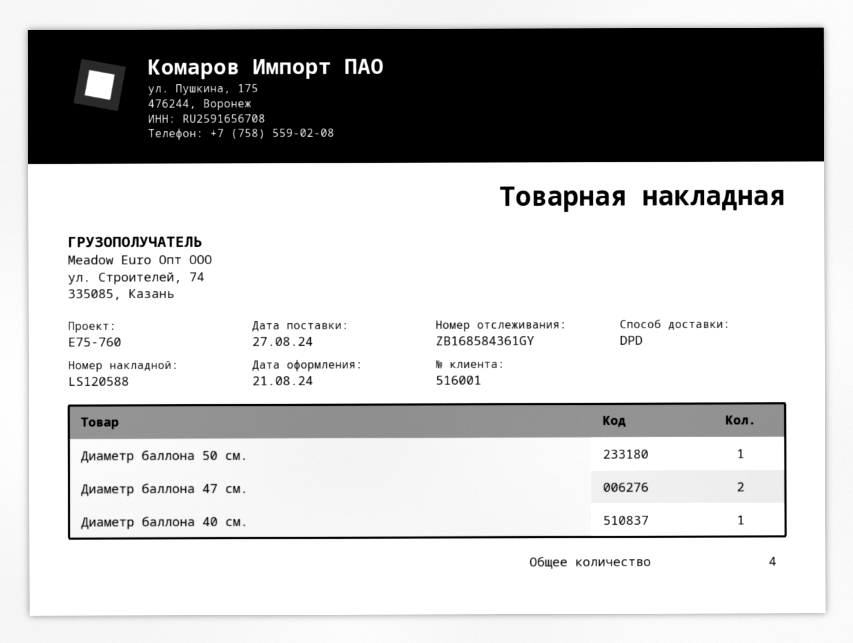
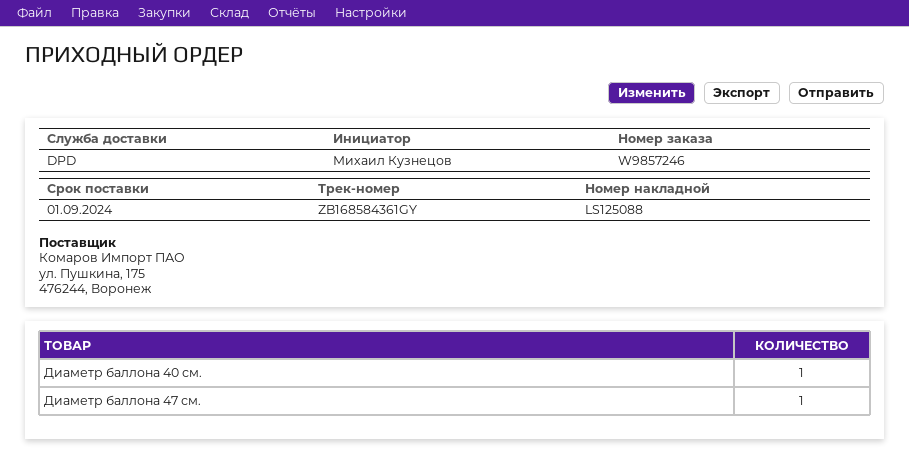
delivery note number: LS120588 -> LS125088
delivery date: 2024-08-27 -> 2024-09-01
Диаметр баллона 50 см.: 1 -> none
Диаметр баллона 47 см.: 2 -> 1

